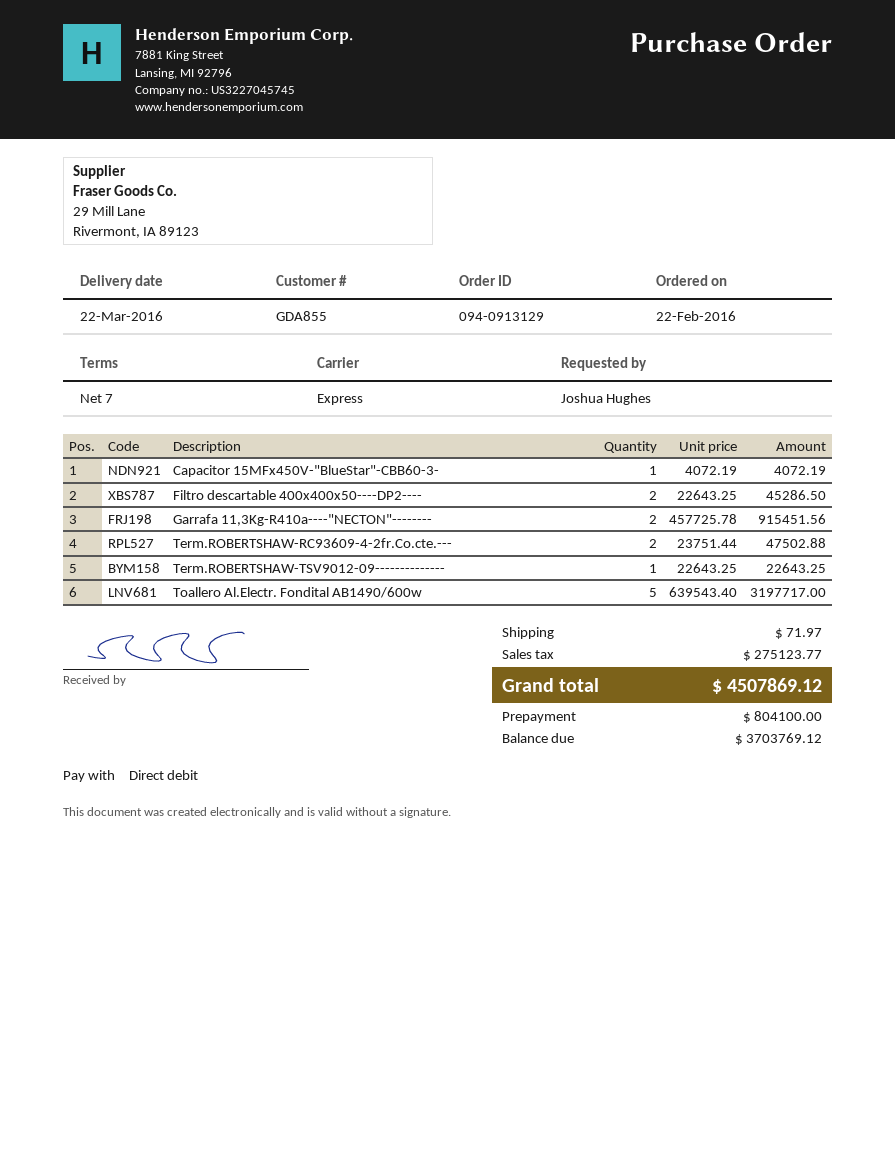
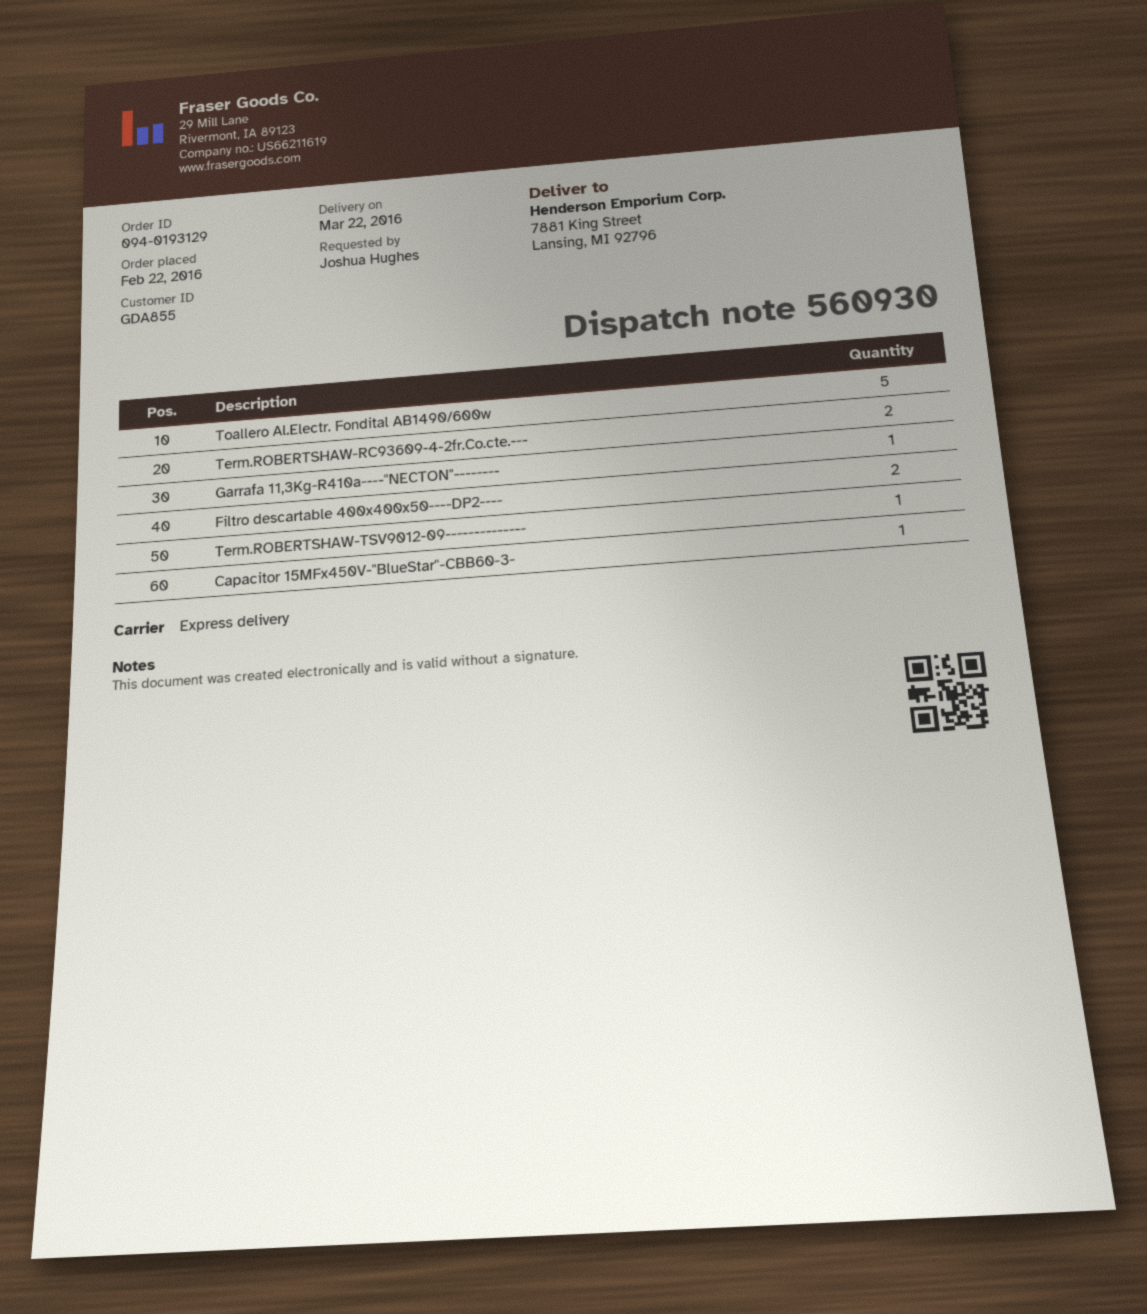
order number: 094-0913129 -> 094-0193129
Garrafa 11,3Kg-R410a----"NECTON"--------: 2 -> 1

